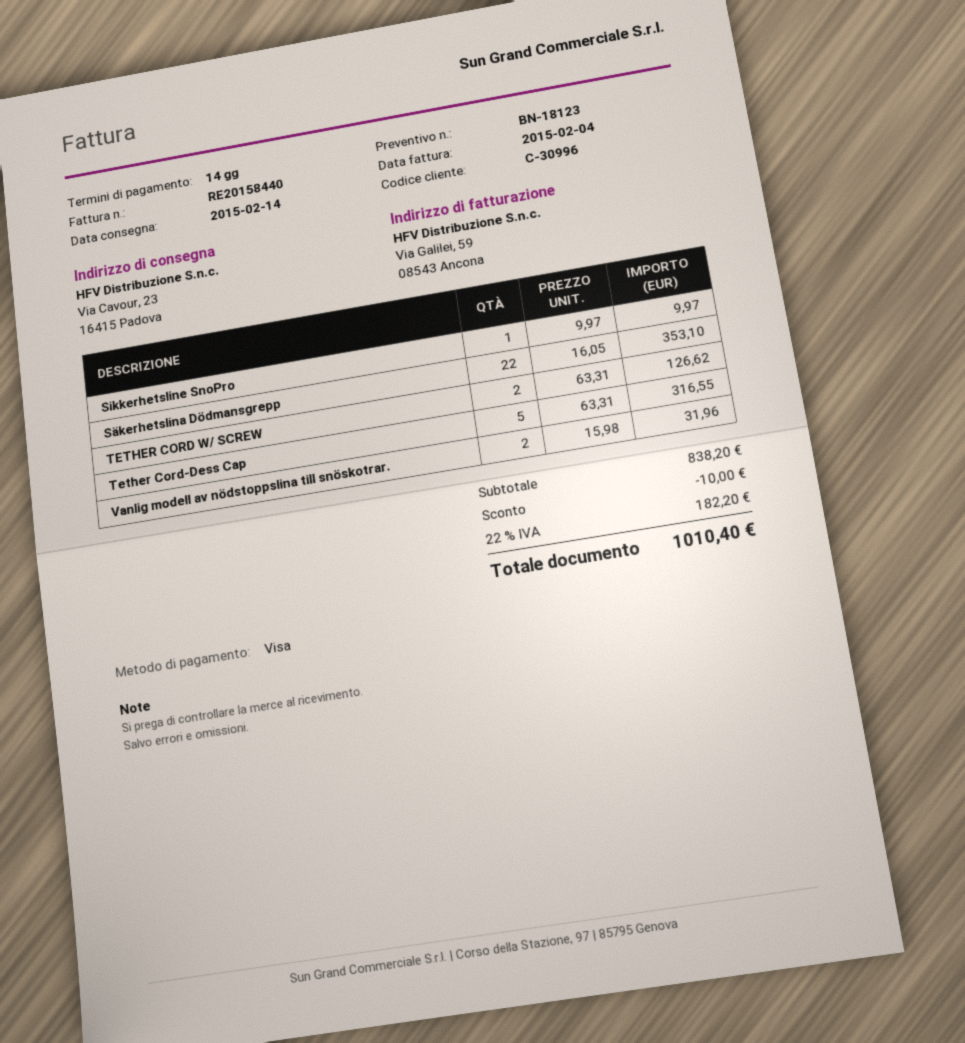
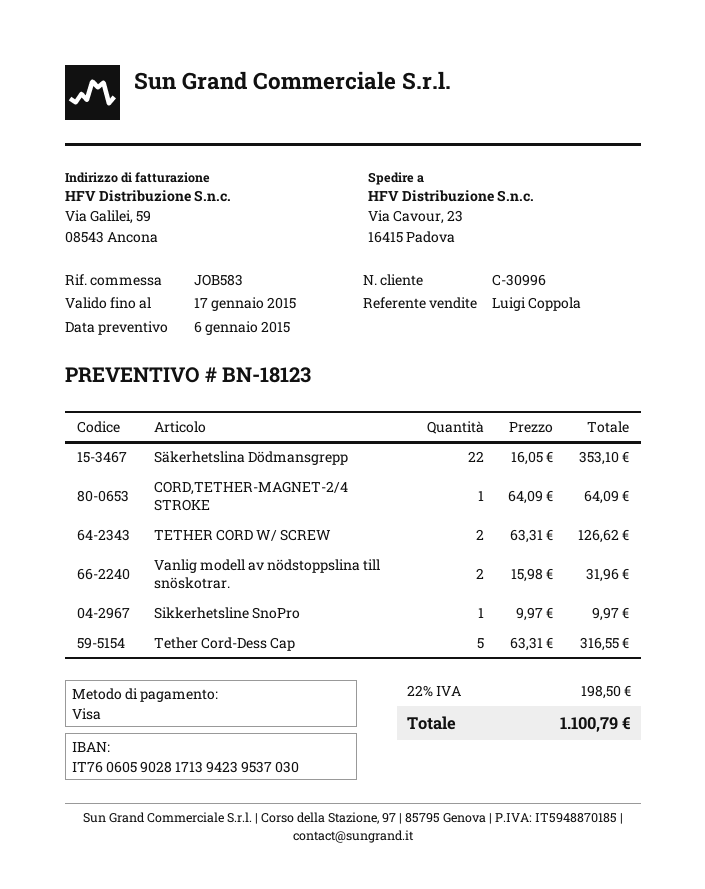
CORD,TETHER-MAGNET-2/4 STROKE: none -> 1 x 64.09 = 64.09
discount: 10.00 -> none
tax: 22% = 182.20 -> 22% = 198.50
total: 1010.40 -> 1100.79

